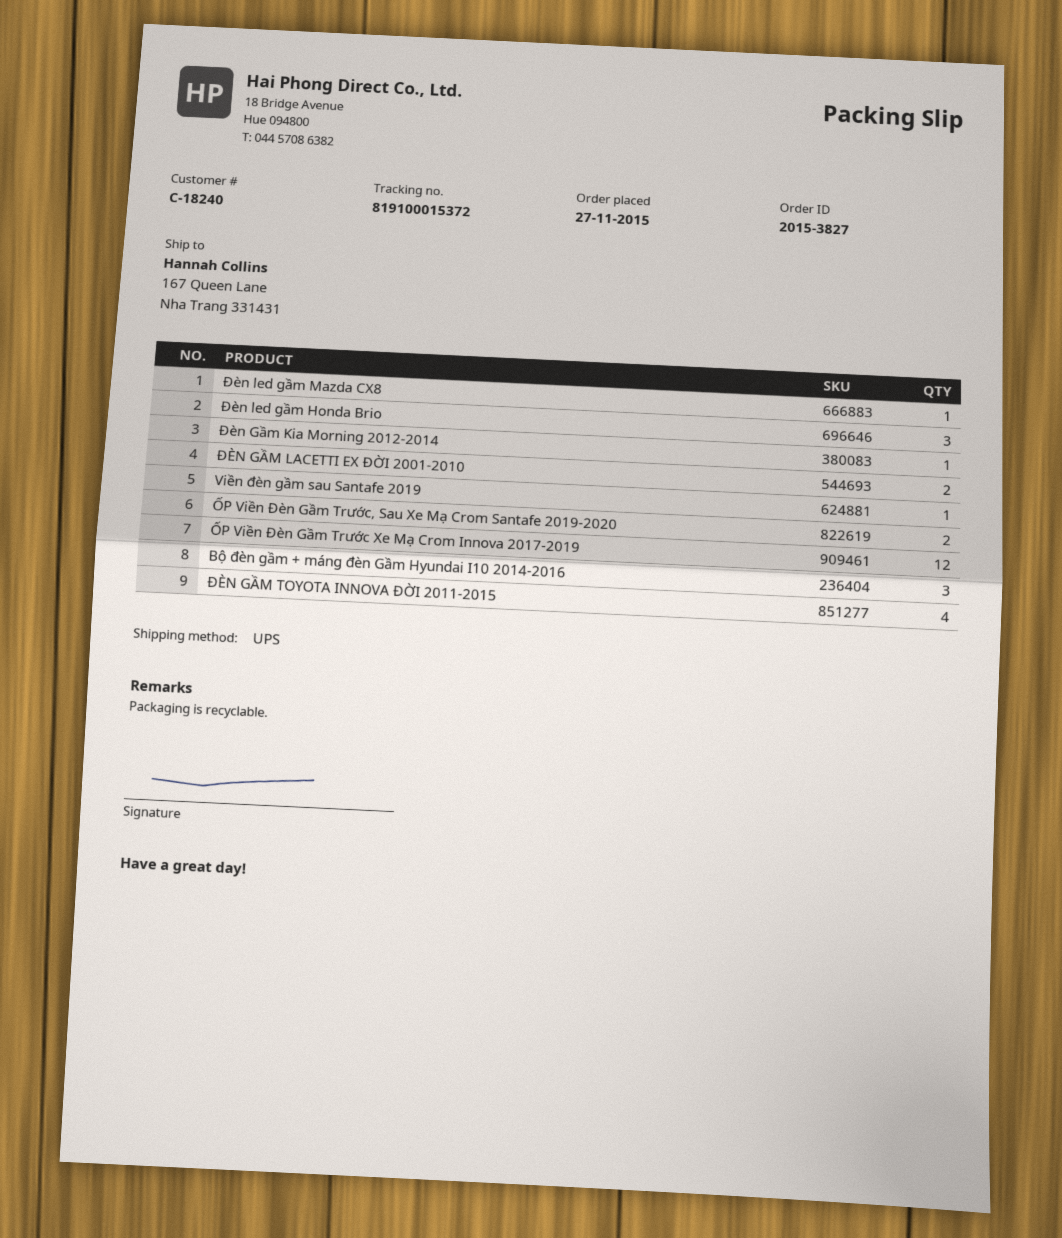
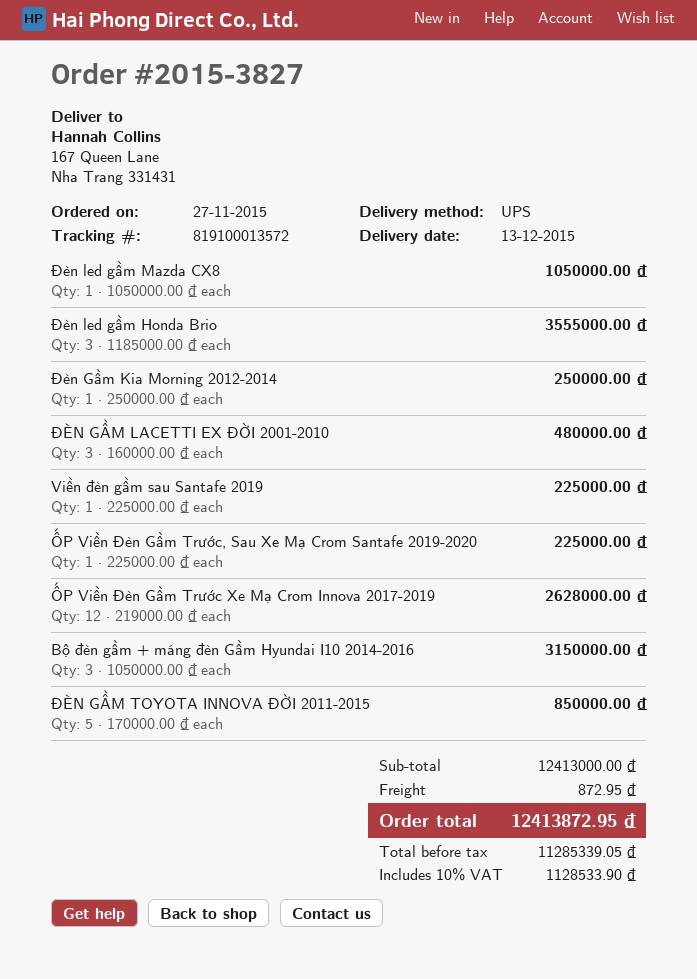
tracking number: 819100015372 -> 819100013572
ĐÈN GẦM LACETTI EX ĐỜI 2001-2010: 2 -> 3
ỐP Viền Đèn Gầm Trước, Sau Xe Mạ Crom Santafe 2019-2020: 2 -> 1
ĐÈN GẦM TOYOTA INNOVA ĐỜI 2011-2015: 4 -> 5

